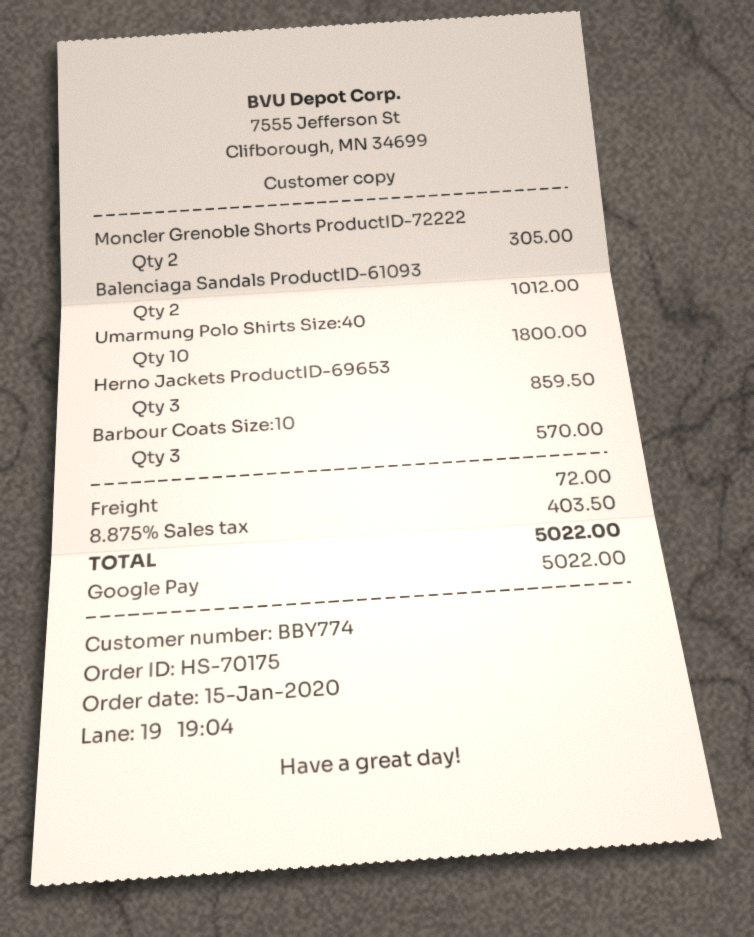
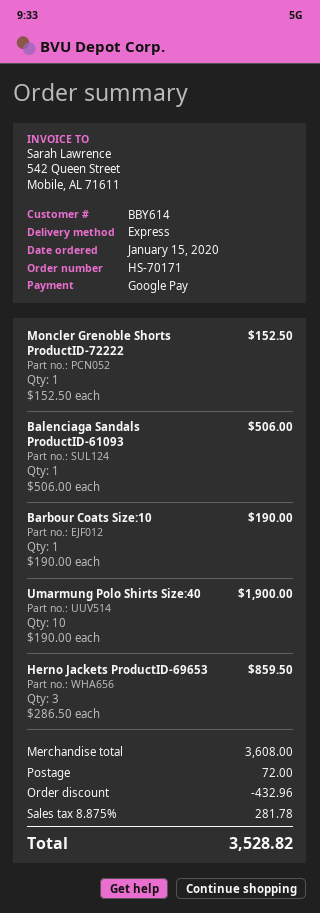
order number: HS-70175 -> HS-70171
customer number: BBY774 -> BBY614
Moncler Grenoble Shorts ProductID-72222: 2 for 305.00 -> 1 for 152.50
Balenciaga Sandals ProductID-61093: 2 for 1012.00 -> 1 for 506.00
Umarmung Polo Shirts Size:40: 10 for 1800.00 -> 10 for 1900.00
Barbour Coats Size:10: 3 for 570.00 -> 1 for 190.00
discount: none -> 432.96
tax: 8.875% = 403.50 -> 8.875% = 281.78
total: 5022.00 -> 3528.82

